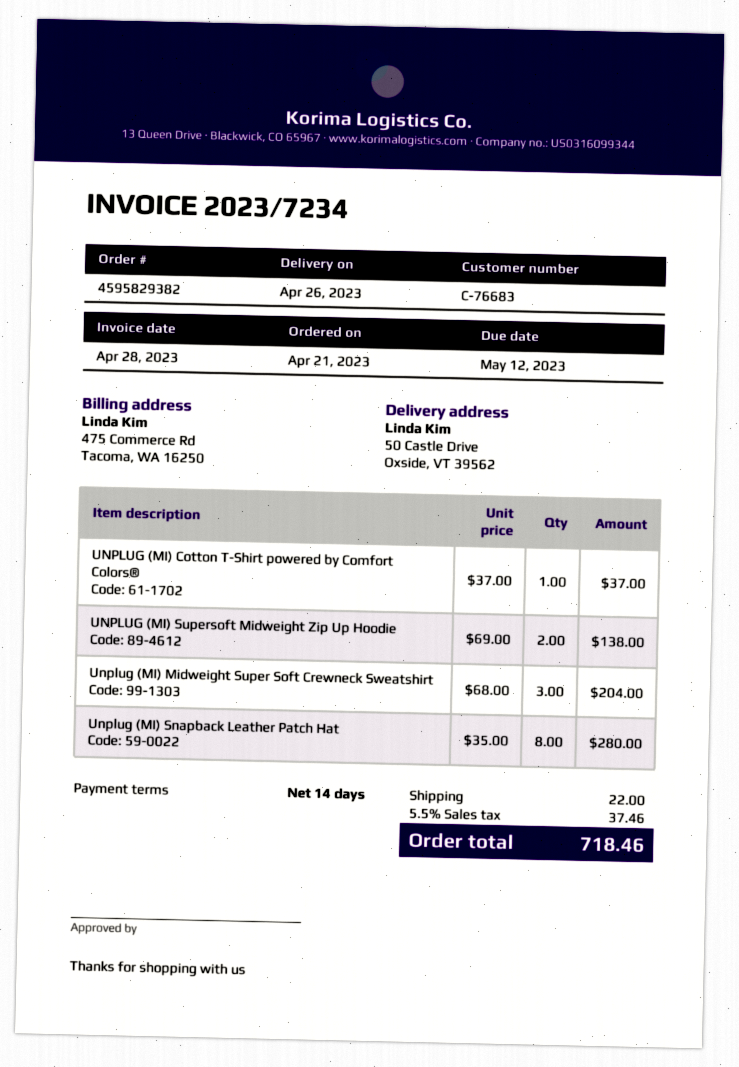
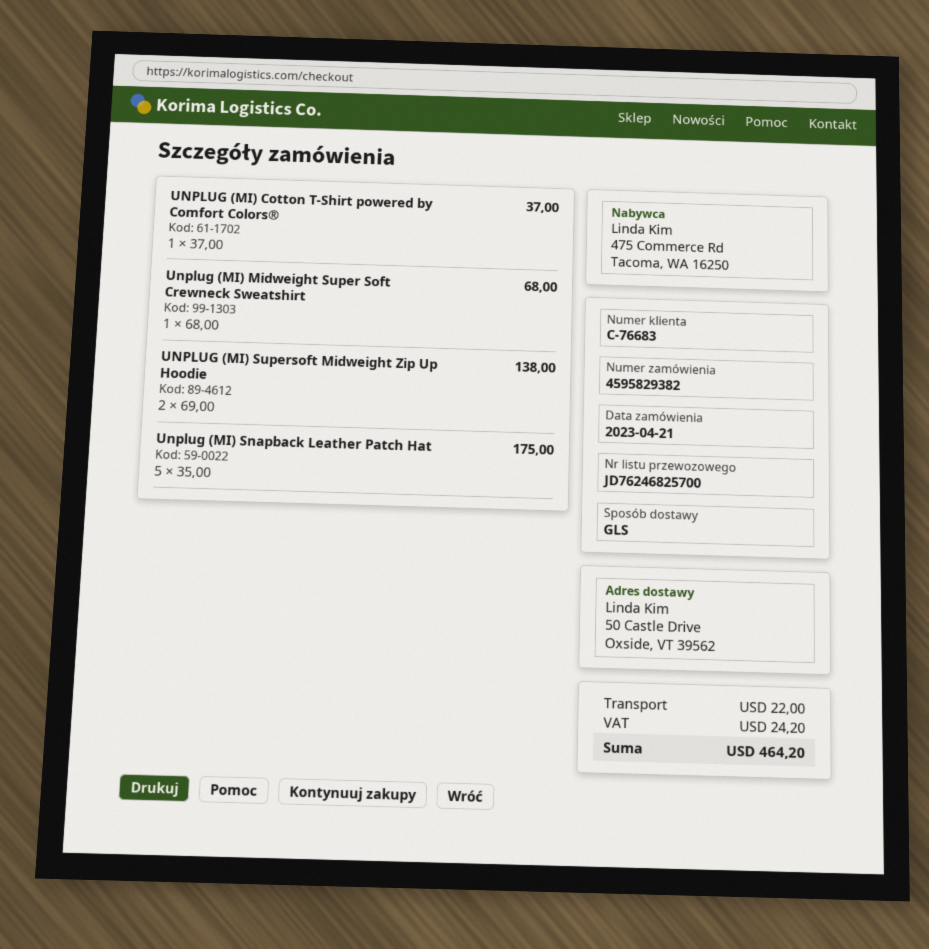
Unplug (MI) Midweight Super Soft Crewneck Sweatshirt: 3 x 68.00 = 204.00 -> 1 x 68.00 = 68.00
Unplug (MI) Snapback Leather Patch Hat: 8 x 35.00 = 280.00 -> 5 x 35.00 = 175.00
tax: 37.46 -> 24.20
total: 718.46 -> 464.20

